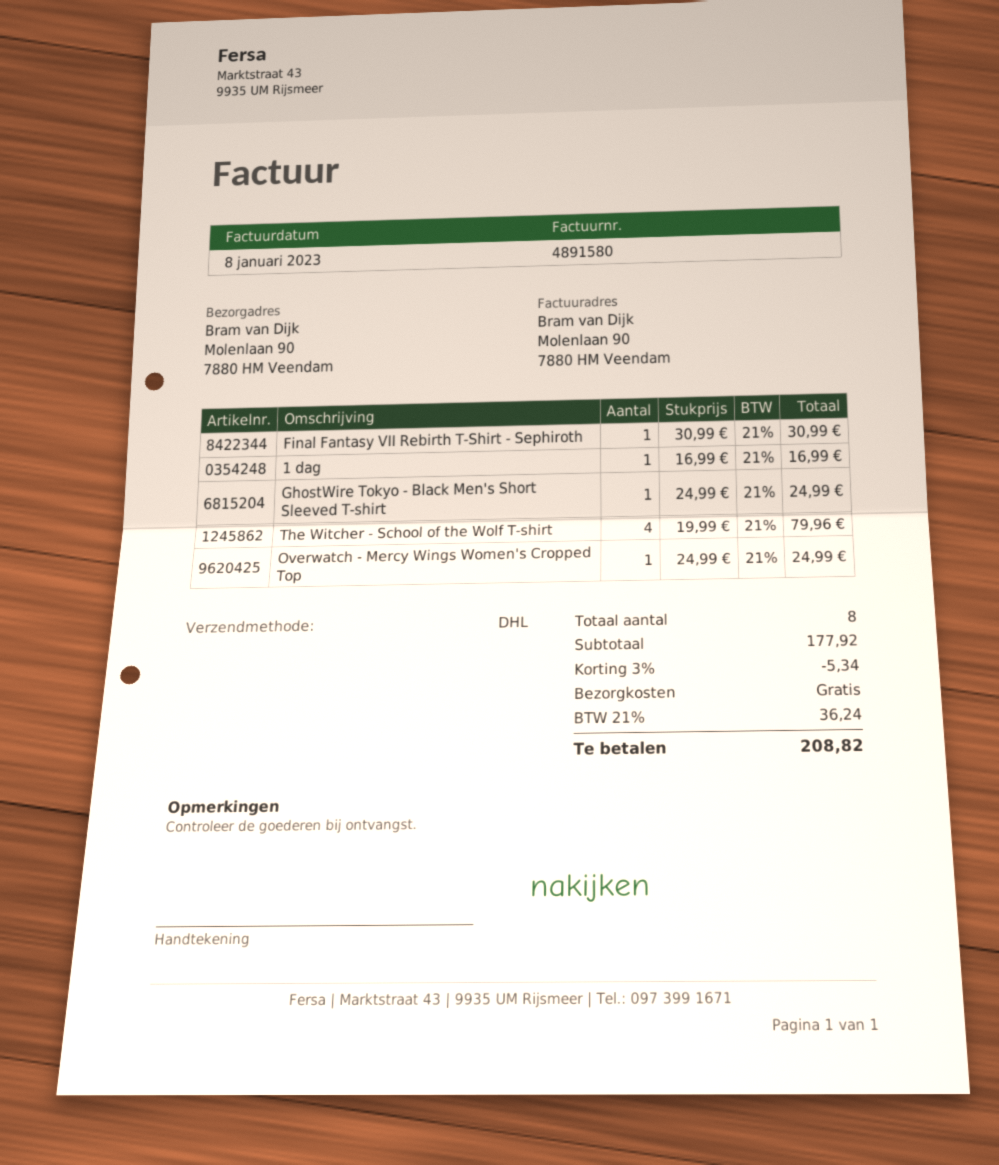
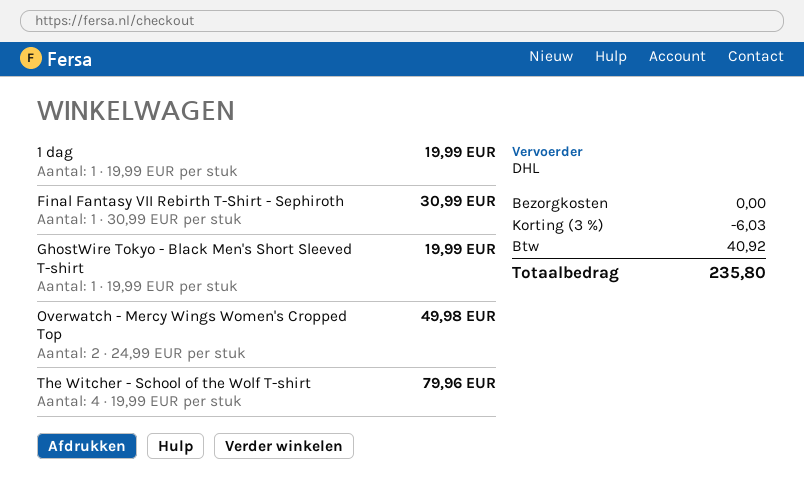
1 dag: 1 x 16.99 = 16.99 -> 1 x 19.99 = 19.99
GhostWire Tokyo - Black Men's Short Sleeved T-shirt: 1 x 24.99 = 24.99 -> 1 x 19.99 = 19.99
Overwatch - Mercy Wings Women's Cropped Top: 1 x 24.99 = 24.99 -> 2 x 24.99 = 49.98
discount: 3% = 5.34 -> 3% = 6.03
tax: 36.24 -> 40.92
total: 208.82 -> 235.80

